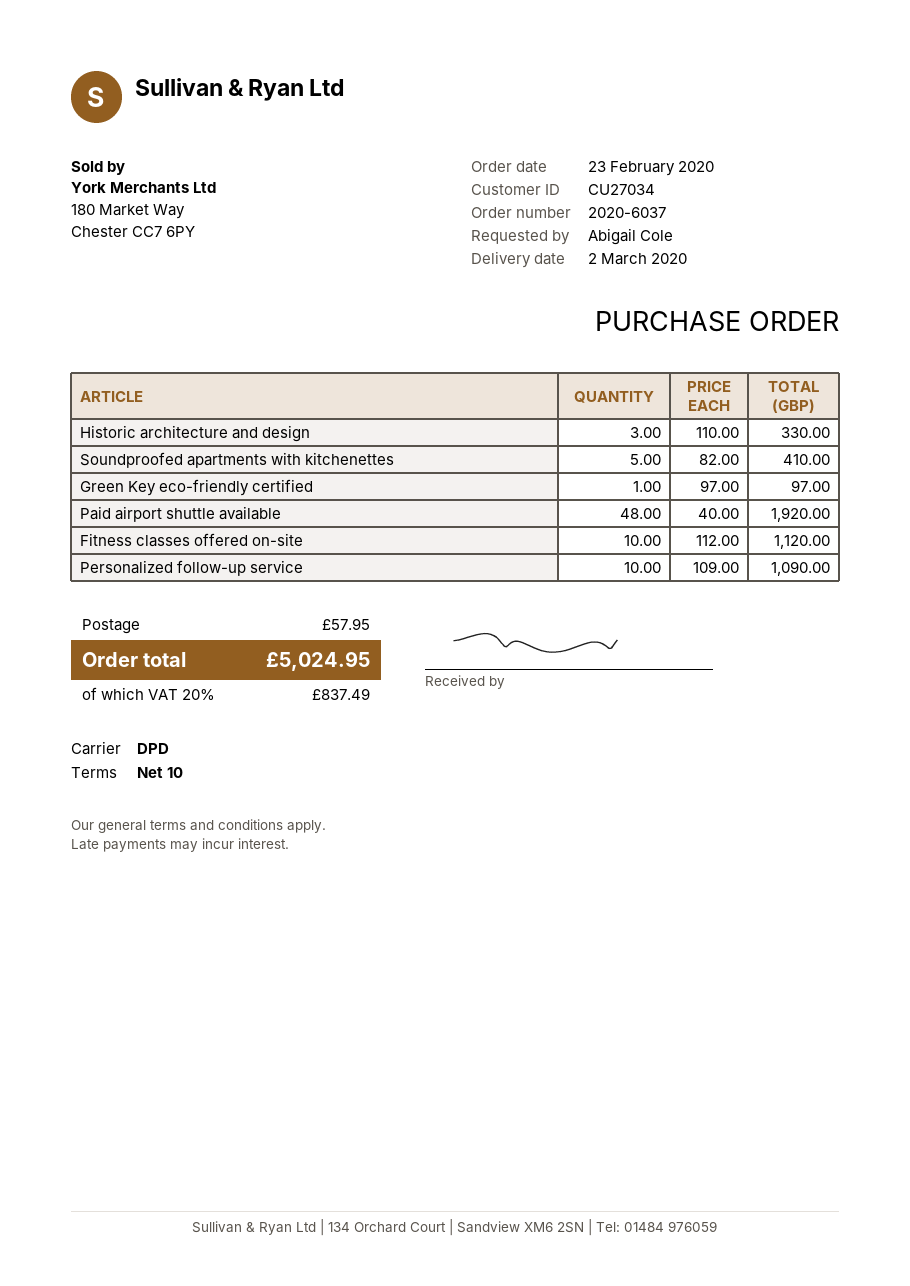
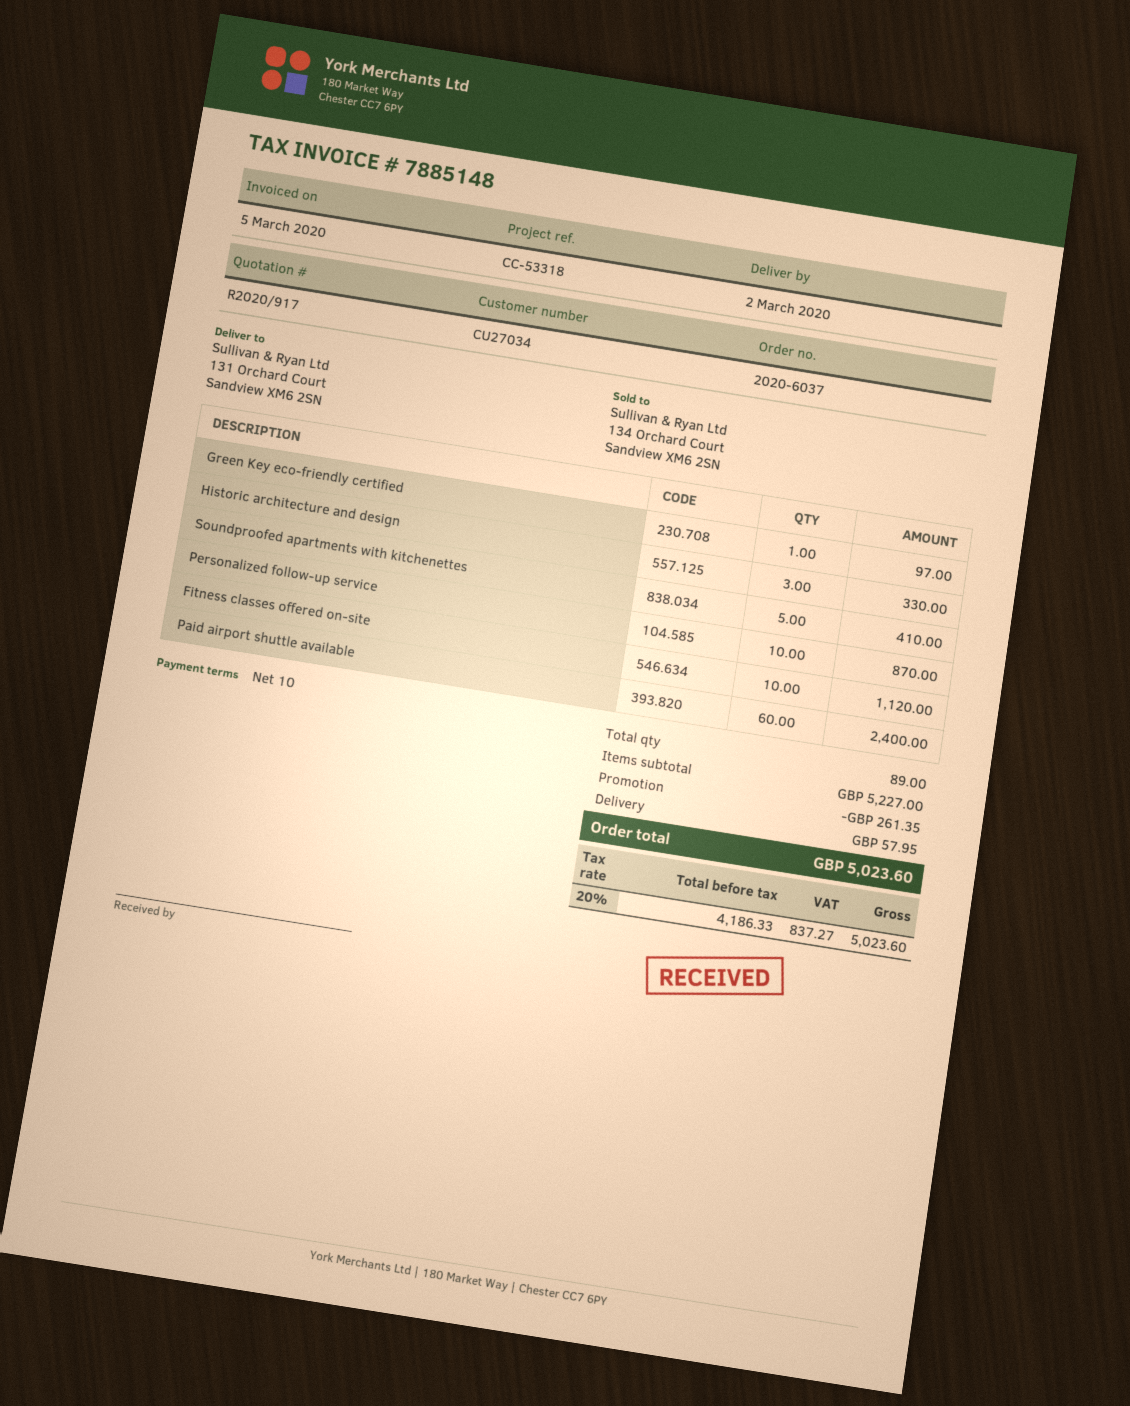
Paid airport shuttle available: 48 for 1920.00 -> 60 for 2400.00
Personalized follow-up service: 10 for 1090.00 -> 10 for 870.00
discount: none -> 261.35
tax: 20% = 837.49 -> 20% = 837.27
total: 5024.95 -> 5023.60

